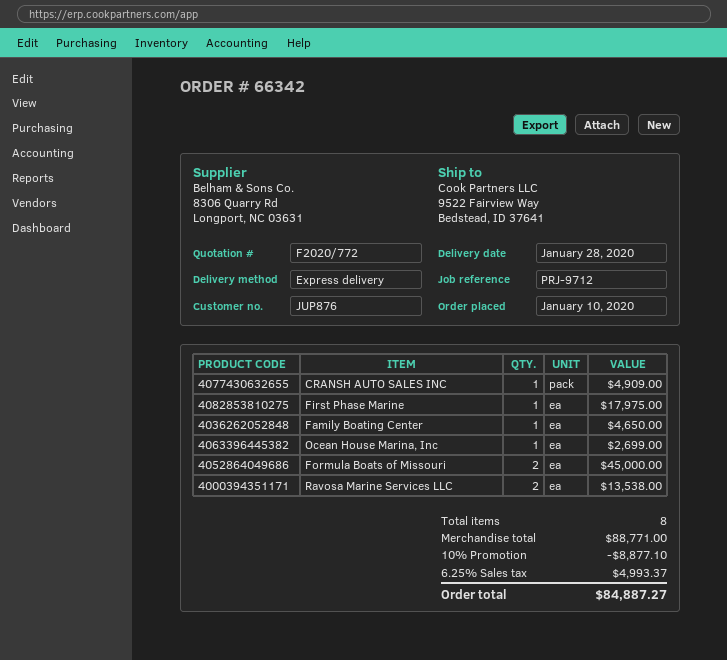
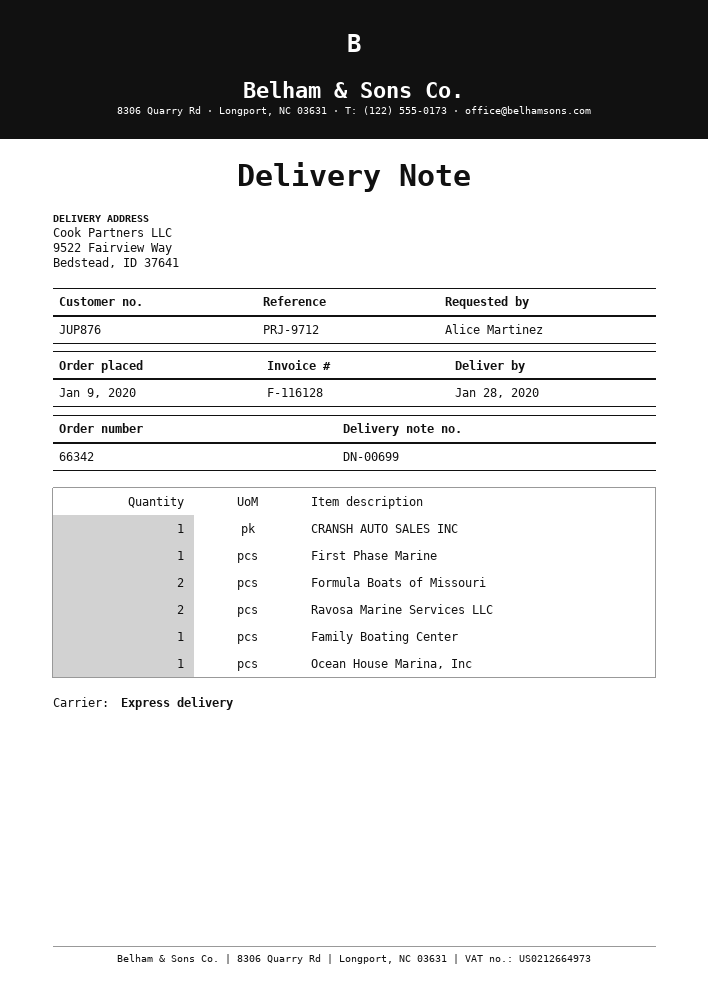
order date: 2020-01-10 -> 2020-01-09

